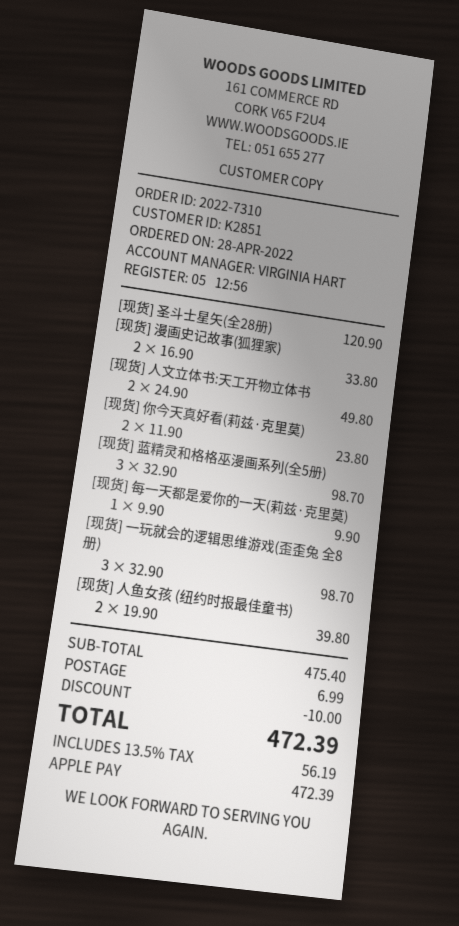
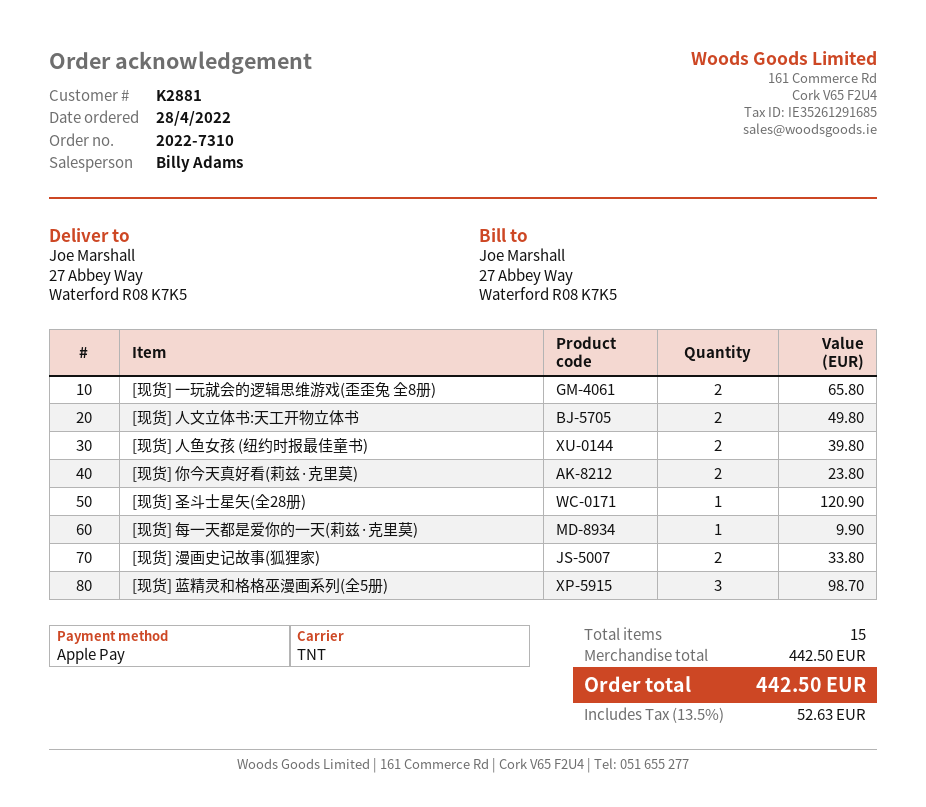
customer number: K2851 -> K2881
sales rep: VIRGINIA HART -> Billy Adams
[现货] 一玩就会的逻辑思维游戏(歪歪兔 全8册): 3 for 98.70 -> 2 for 65.80
subtotal: 475.40 -> 442.50
discount: 10.00 -> none
shipping: 6.99 -> none
tax: 13.5% = 56.19 -> 13.5% = 52.63
total: 472.39 -> 442.50

